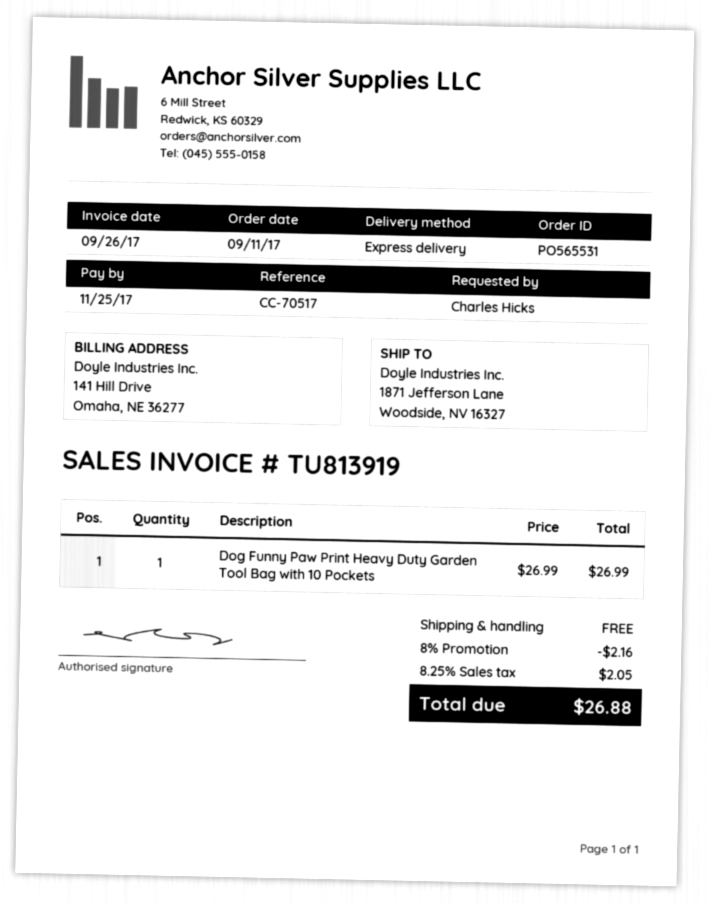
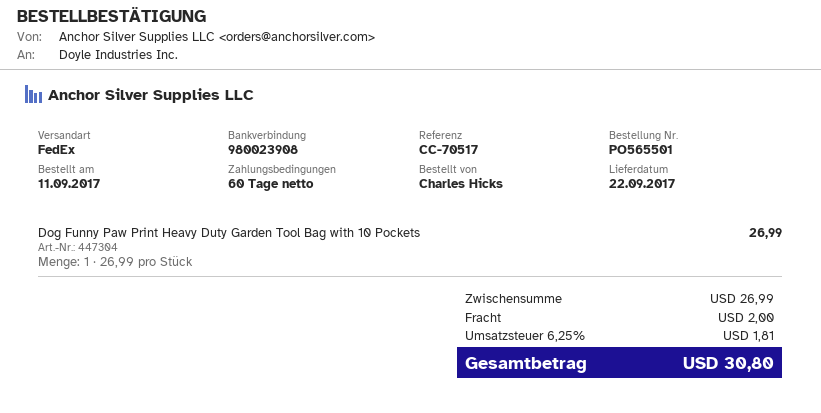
order number: PO565531 -> PO565501
shipping method: express -> FedEx
discount: 8% = 2.16 -> none
shipping: 0.00 -> 2.00
tax: 8.25% = 2.05 -> 6.25% = 1.81
total: 26.88 -> 30.80

